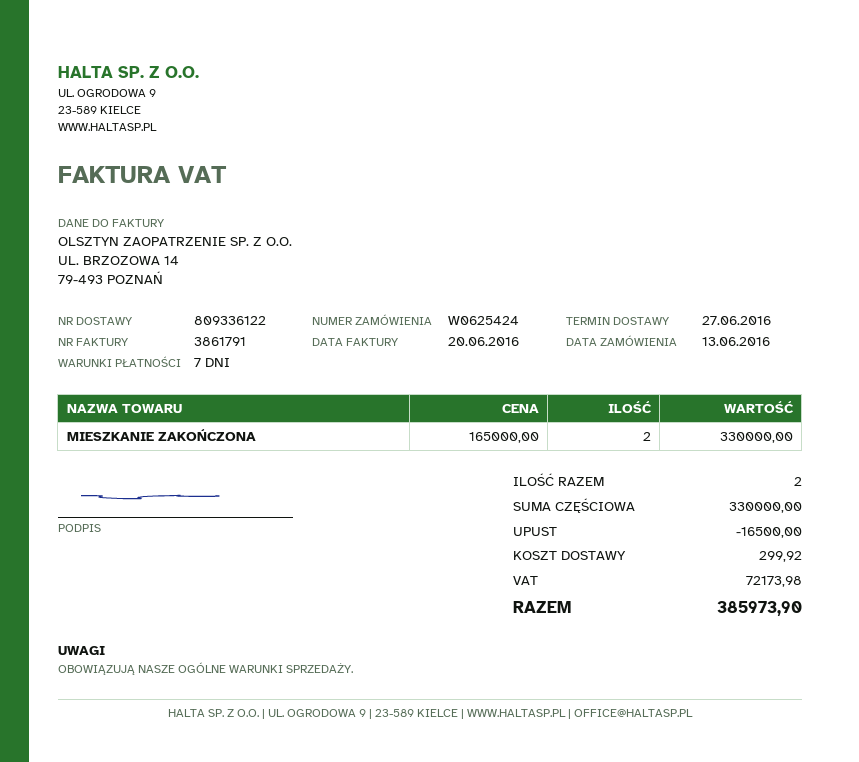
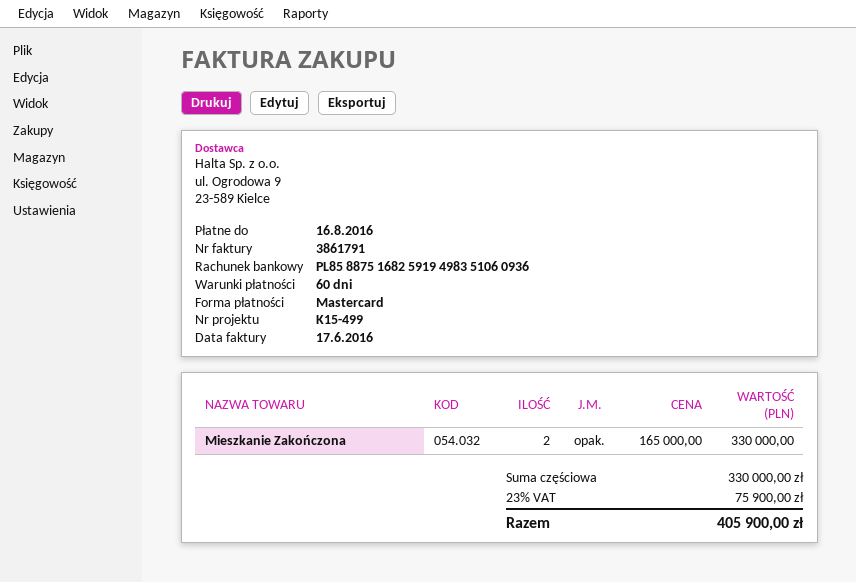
invoice date: 2016-06-20 -> 2016-06-17
payment terms: 7 days -> 60 days
discount: 16500.00 -> none
shipping: 299.92 -> none
tax: 72173.98 -> 75900.00
total: 385973.90 -> 405900.00

